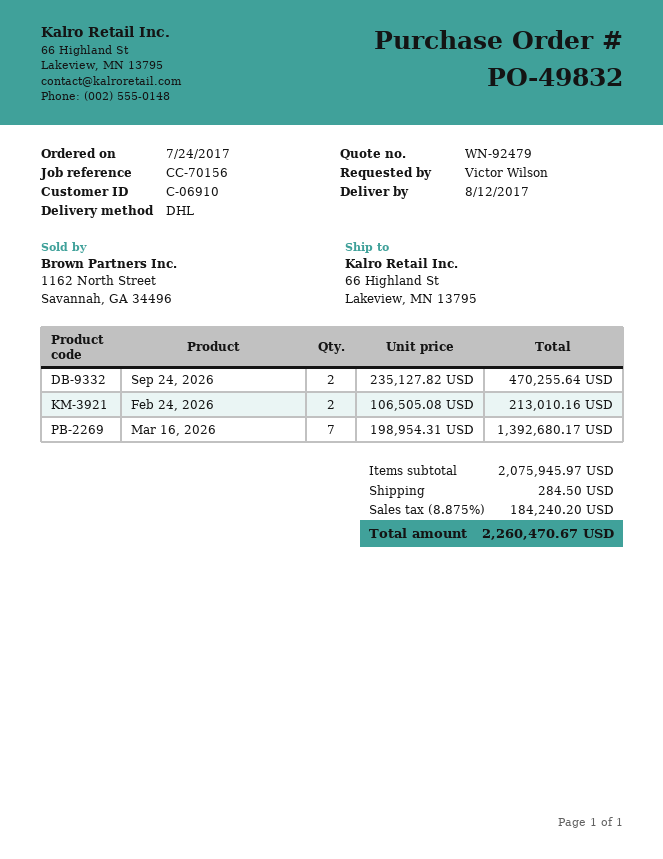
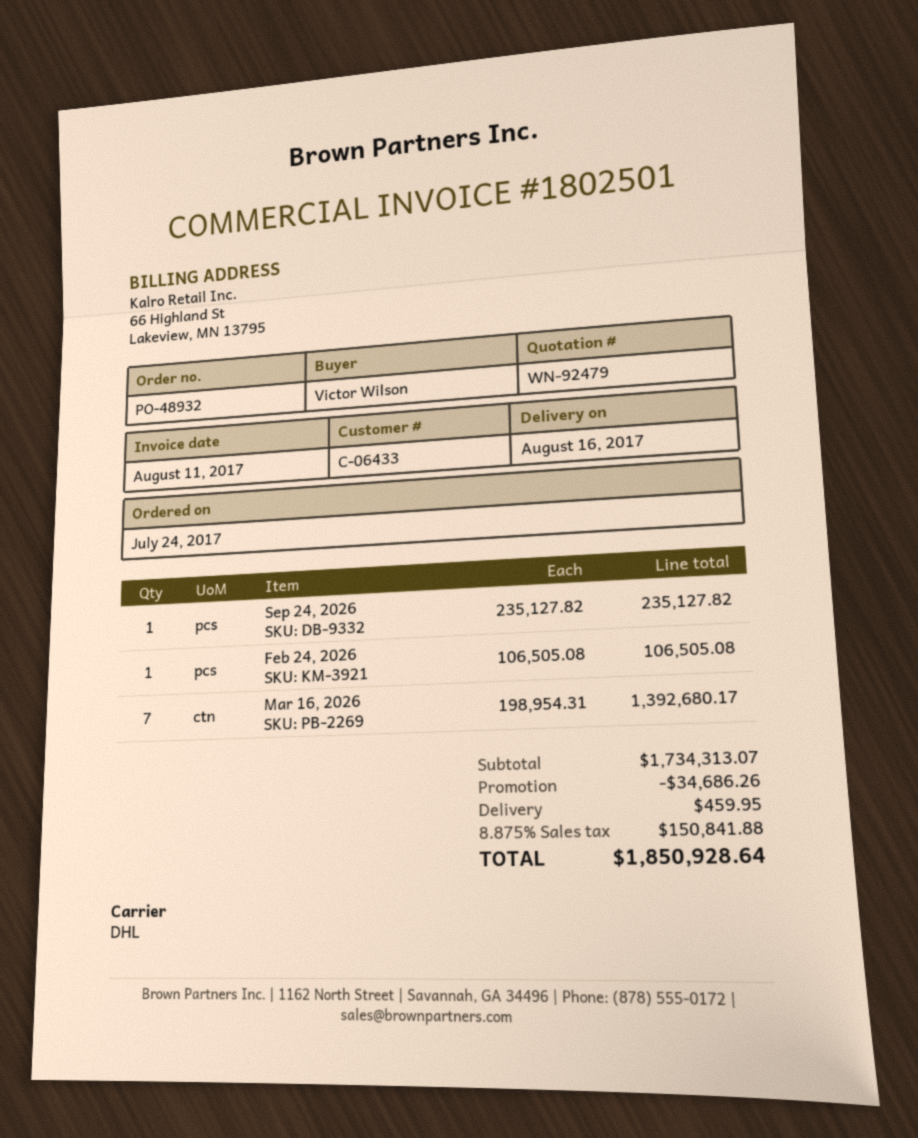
order number: PO-49832 -> PO-48932
delivery date: 2017-08-12 -> 2017-08-16
customer number: C-06910 -> C-06433
Sep 24, 2026: 2 x 235127.82 = 470255.64 -> 1 x 235127.82 = 235127.82
Feb 24, 2026: 2 x 106505.08 = 213010.16 -> 1 x 106505.08 = 106505.08
subtotal: 2075945.97 -> 1734313.07
discount: none -> 34686.26
shipping: 284.50 -> 459.95
tax: 8.875% = 184240.20 -> 8.875% = 150841.88
total: 2260470.67 -> 1850928.64

